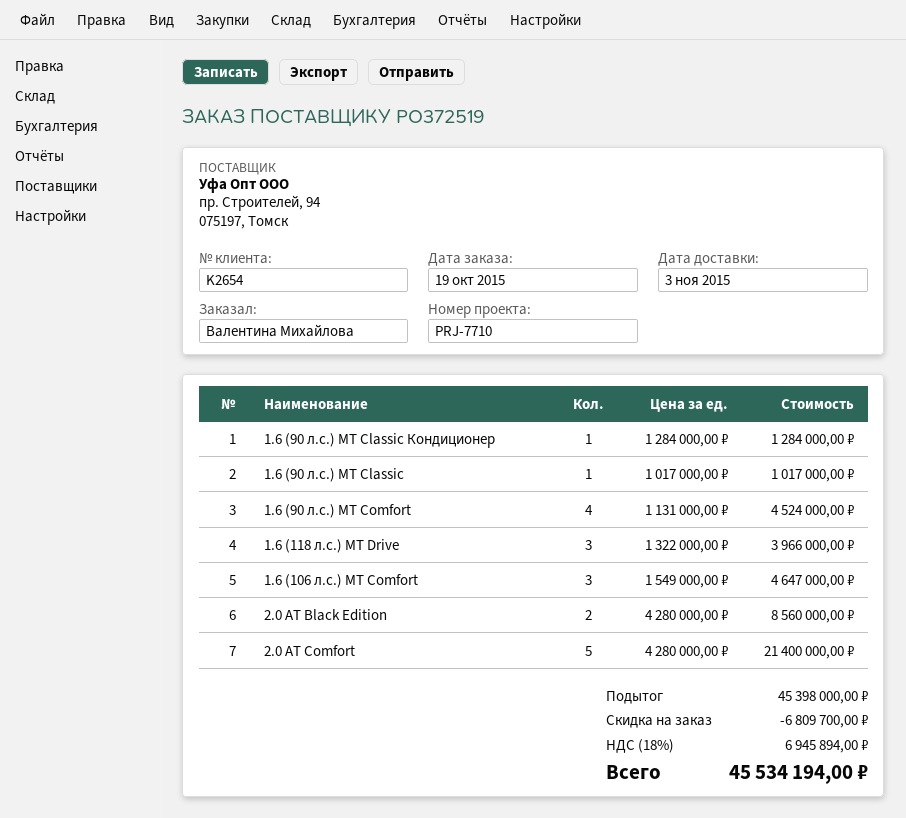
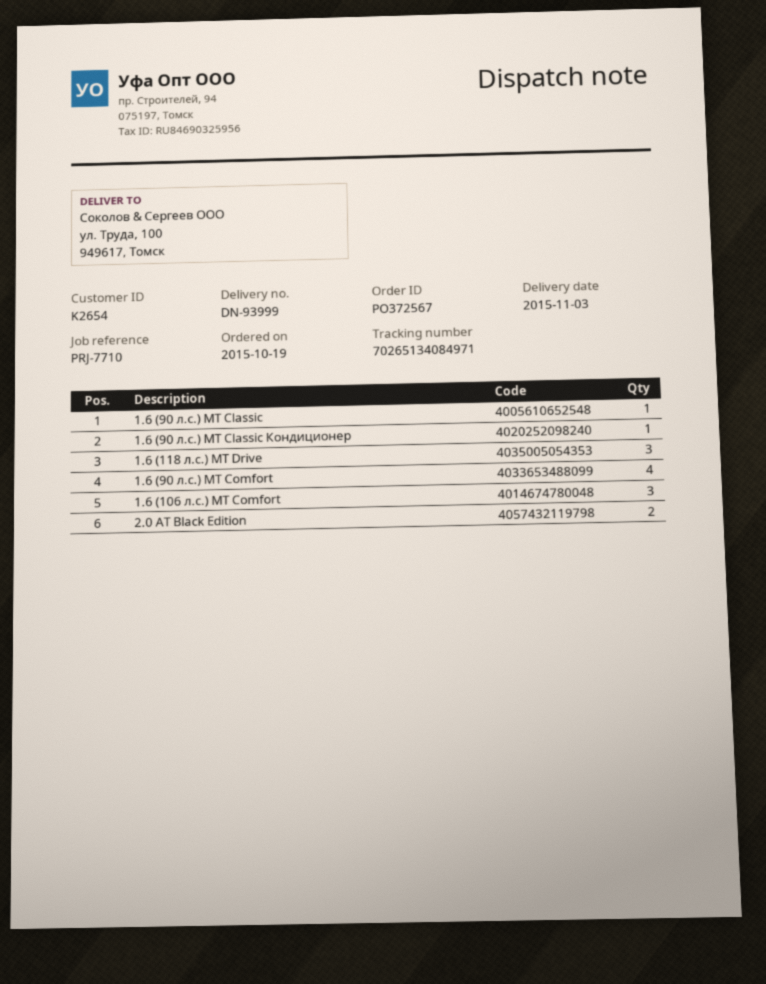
order number: PO372519 -> PO372567
2.0 AT Comfort: 5 -> none

